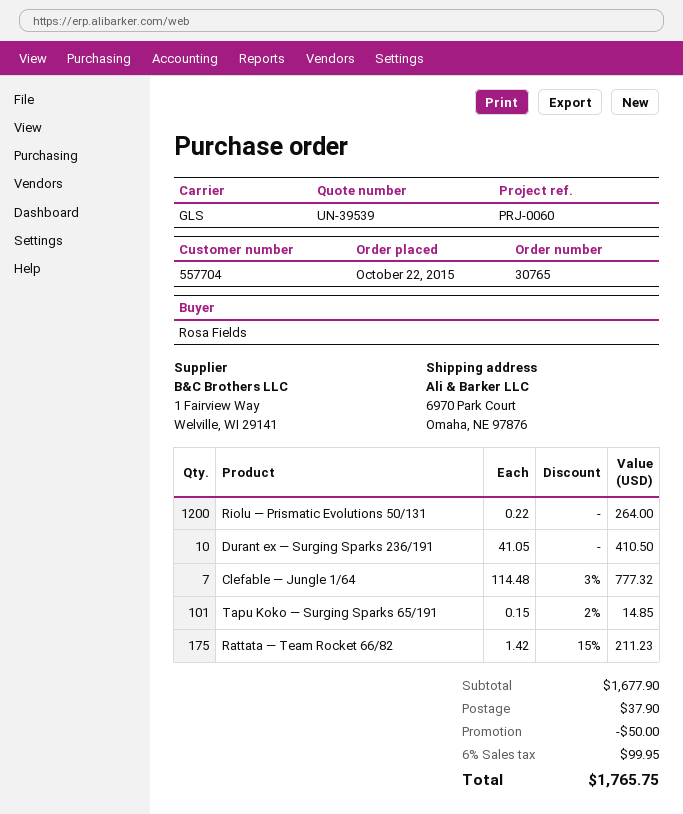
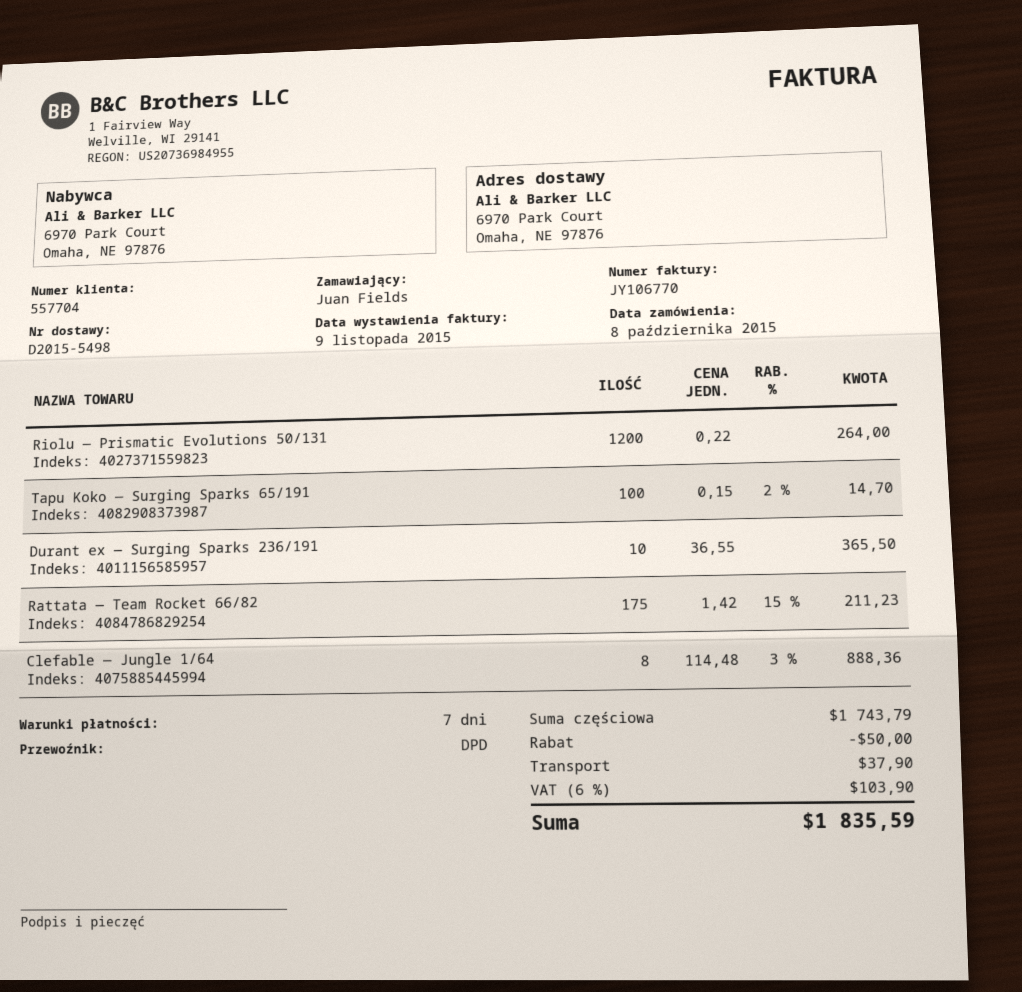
order date: 2015-10-22 -> 2015-10-08
ordered by: Rosa Fields -> Juan Fields
shipping method: GLS -> DPD
Durant ex — Surging Sparks 236/191: 10 x 41.05 = 410.50 -> 10 x 36.55 = 365.50
Clefable — Jungle 1/64: 7 x 114.48 - 3% = 777.32 -> 8 x 114.48 - 3% = 888.36
Tapu Koko — Surging Sparks 65/191: 101 x 0.15 - 2% = 14.85 -> 100 x 0.15 - 2% = 14.70
subtotal: 1677.90 -> 1743.79
tax: 6% = 99.95 -> 6% = 103.90
total: 1765.75 -> 1835.59

